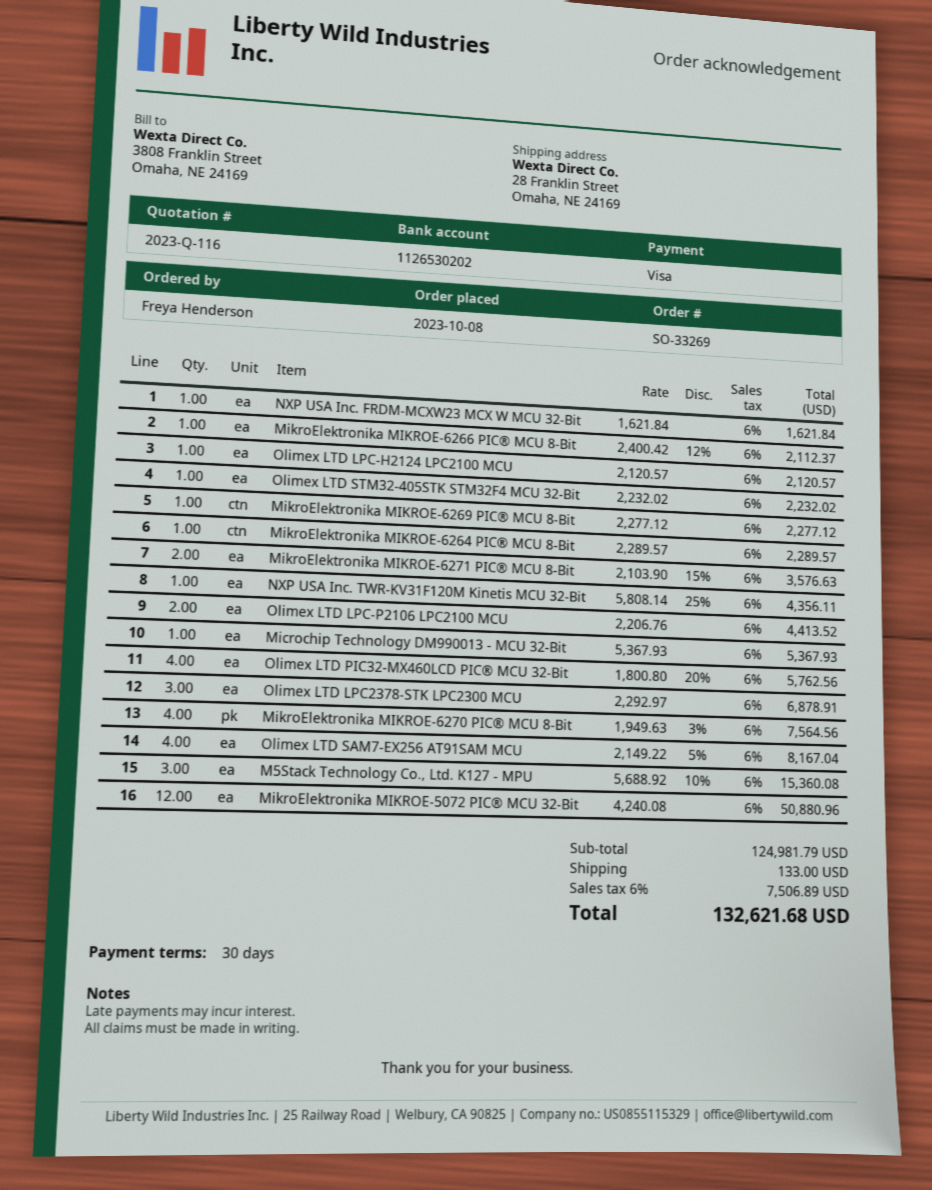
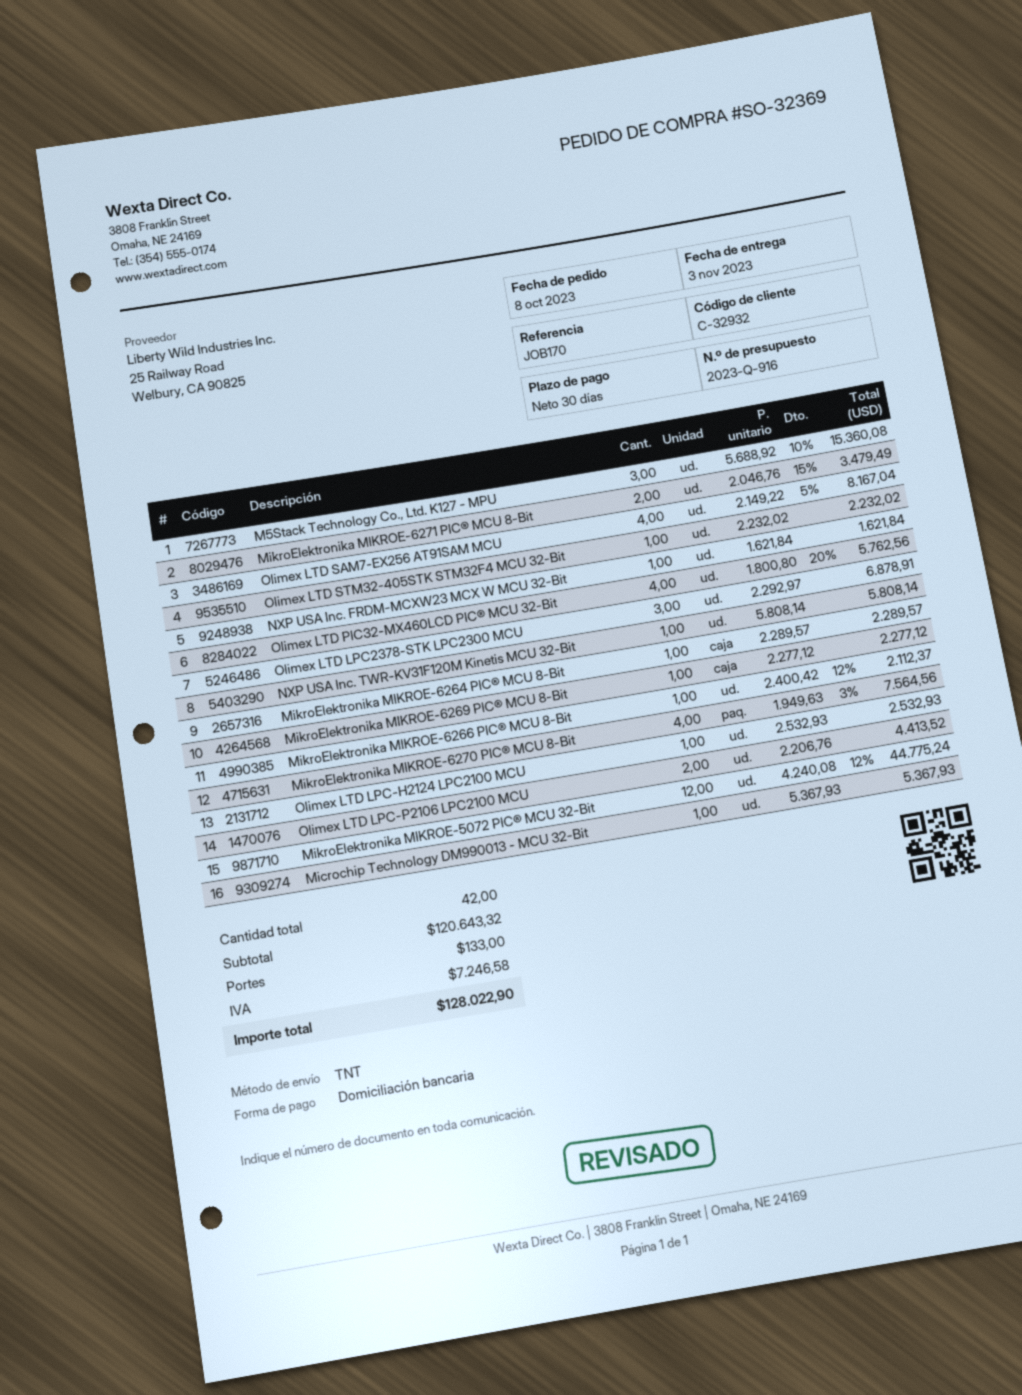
quote number: 2023-Q-116 -> 2023-Q-916
order number: SO-33269 -> SO-32369
payment method: Visa -> direct debit
Olimex LTD LPC-H2124 LPC2100 MCU: 1 x 2120.57 = 2120.57 -> 1 x 2532.93 = 2532.93
MikroElektronika MIKROE-6271 PIC® MCU 8-Bit: 2 x 2103.90 - 15% = 3576.63 -> 2 x 2046.76 - 15% = 3479.49
NXP USA Inc. TWR-KV31F120M Kinetis MCU 32-Bit: 1 x 5808.14 - 25% = 4356.11 -> 1 x 5808.14 = 5808.14
MikroElektronika MIKROE-5072 PIC® MCU 32-Bit: 12 x 4240.08 = 50880.96 -> 12 x 4240.08 - 12% = 44775.24
subtotal: 124981.79 -> 120643.32
tax: 7506.89 -> 7246.58
total: 132621.68 -> 128022.90

